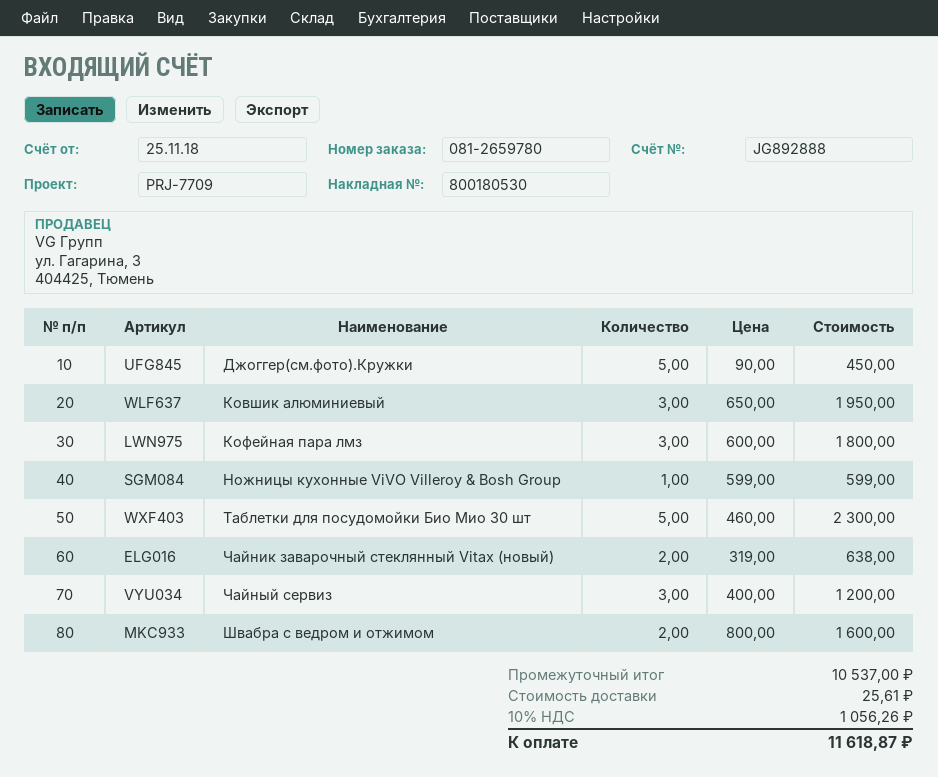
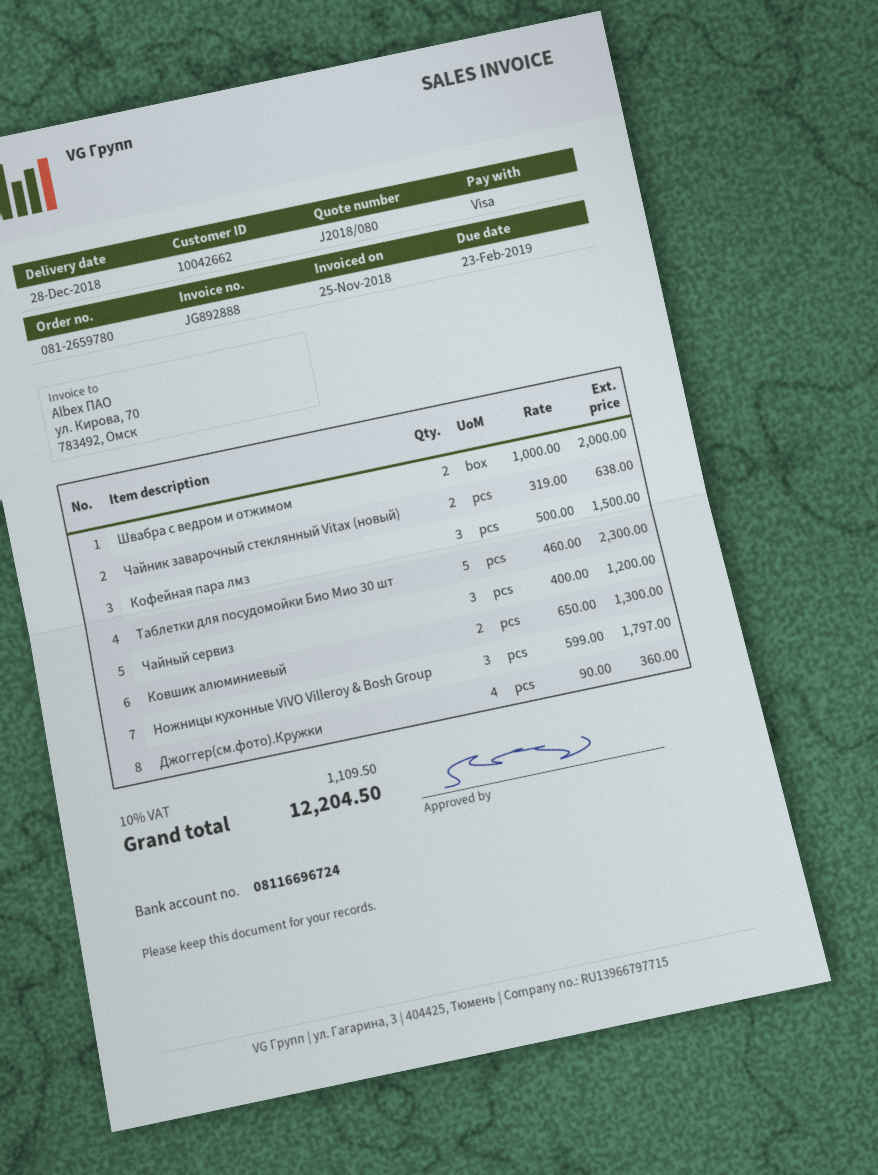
Джоггер(см.фото).Кружки: 5 x 90.00 = 450.00 -> 4 x 90.00 = 360.00
Ковшик алюминиевый: 3 x 650.00 = 1950.00 -> 2 x 650.00 = 1300.00
Кофейная пара лмз: 3 x 600.00 = 1800.00 -> 3 x 500.00 = 1500.00
Ножницы кухонные ViVO Villeroy & Bosh Group: 1 x 599.00 = 599.00 -> 3 x 599.00 = 1797.00
Швабра с ведром и отжимом: 2 x 800.00 = 1600.00 -> 2 x 1000.00 = 2000.00
shipping: 25.61 -> none
tax: 10% = 1056.26 -> 10% = 1109.50
total: 11618.87 -> 12204.50

